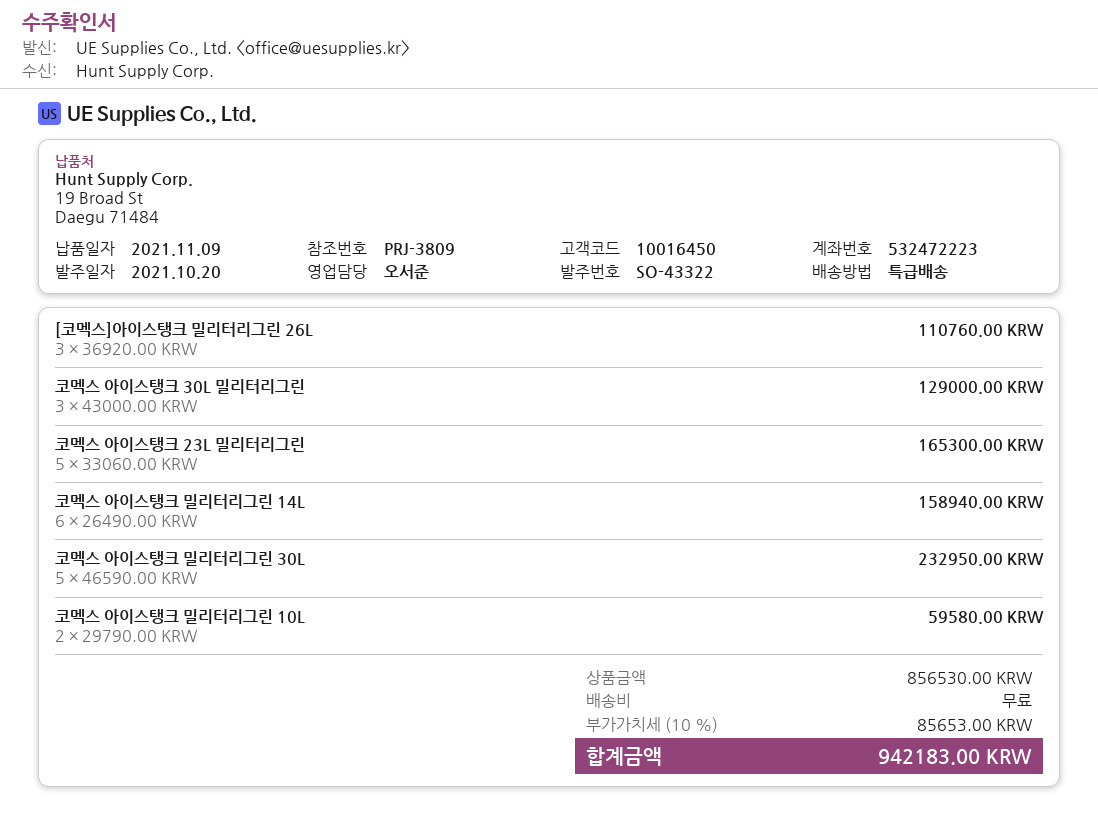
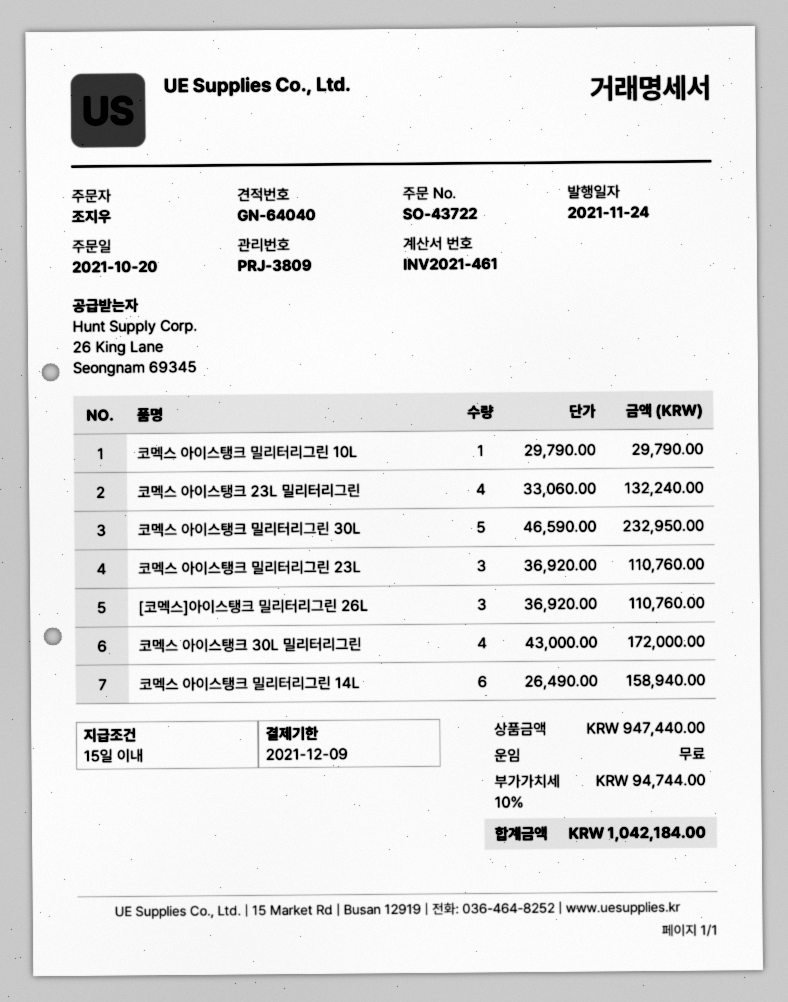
order number: SO-43322 -> SO-43722
코멕스 아이스탱크 30L 밀리터리그린: 3 x 43000.00 = 129000.00 -> 4 x 43000.00 = 172000.00
코멕스 아이스탱크 23L 밀리터리그린: 5 x 33060.00 = 165300.00 -> 4 x 33060.00 = 132240.00
코멕스 아이스탱크 밀리터리그린 10L: 2 x 29790.00 = 59580.00 -> 1 x 29790.00 = 29790.00
코멕스 아이스탱크 밀리터리그린 23L: none -> 3 x 36920.00 = 110760.00
subtotal: 856530.00 -> 947440.00
tax: 10% = 85653.00 -> 10% = 94744.00
total: 942183.00 -> 1042184.00

